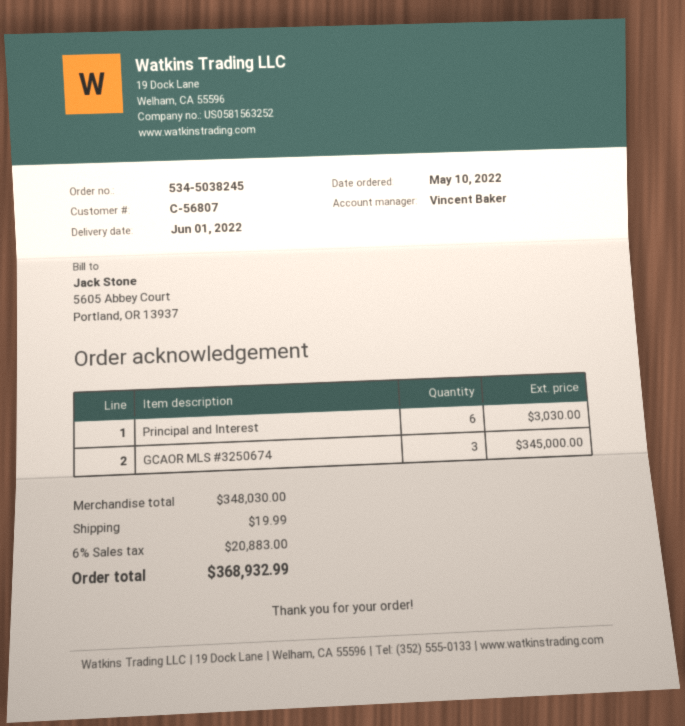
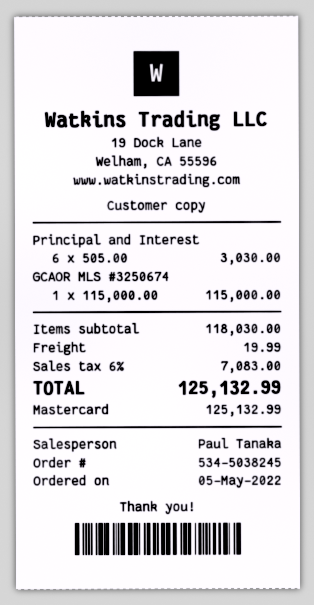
order date: 2022-05-10 -> 2022-05-05
sales rep: Vincent Baker -> Paul Tanaka
GCAOR MLS #3250674: 3 for 345000.00 -> 1 for 115000.00
subtotal: 348030.00 -> 118030.00
tax: 6% = 20883.00 -> 6% = 7083.00
total: 368932.99 -> 125132.99

